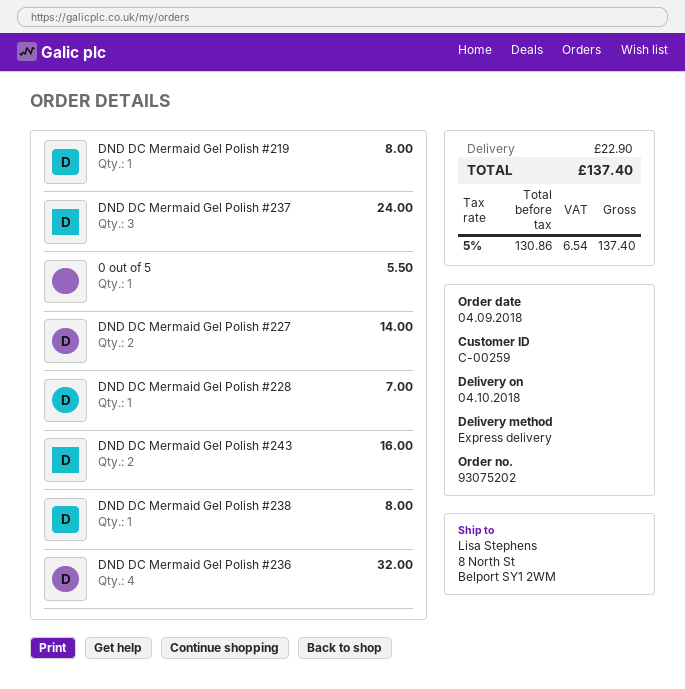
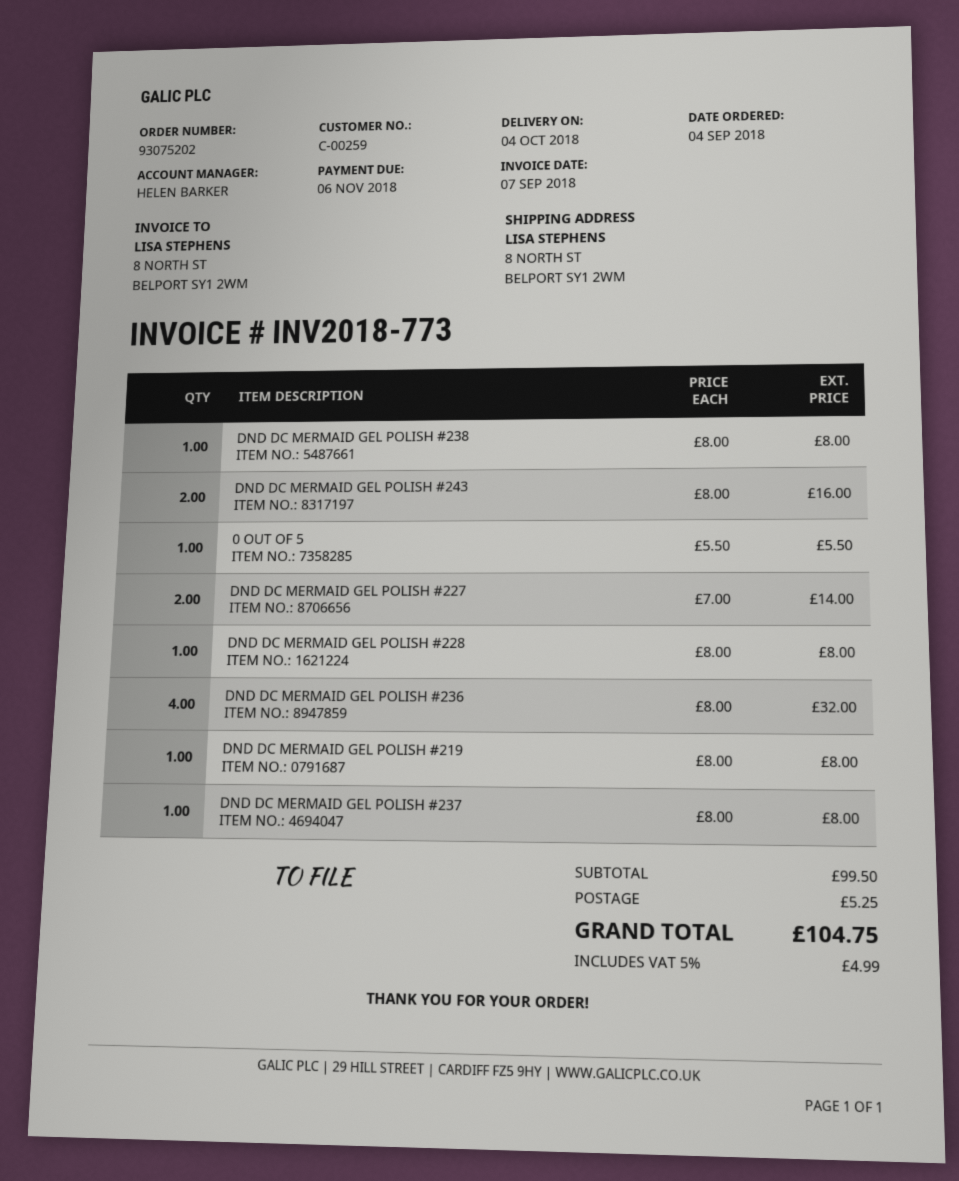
DND DC Mermaid Gel Polish #237: 3 for 24.00 -> 1 for 8.00
DND DC Mermaid Gel Polish #228: 1 for 7.00 -> 1 for 8.00
shipping: 22.90 -> 5.25
tax: 5% = 6.54 -> 5% = 4.99
total: 137.40 -> 104.75

